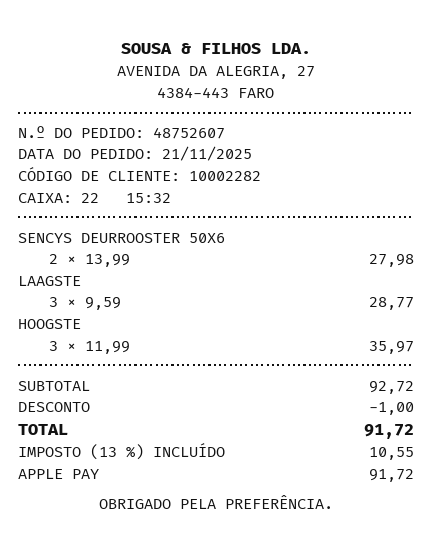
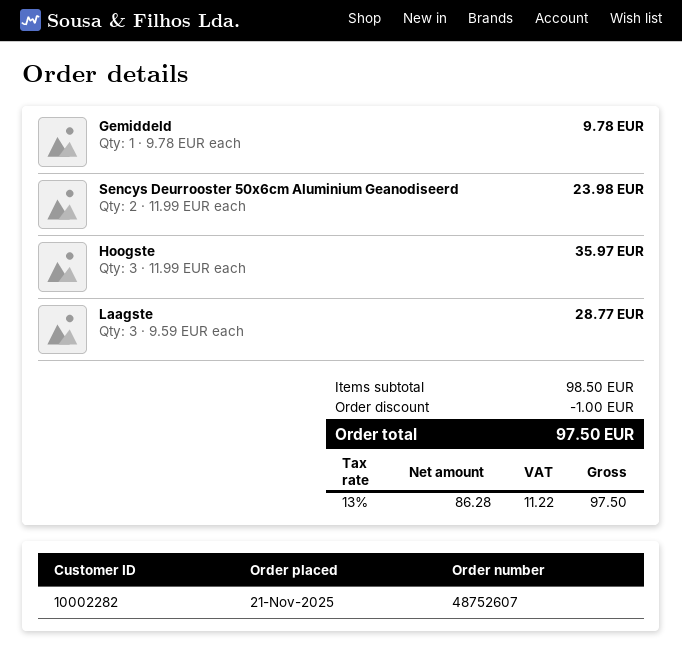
SENCYS DEURROOSTER 50X6: 2 x 13.99 = 27.98 -> 2 x 11.99 = 23.98
Gemiddeld: none -> 1 x 9.78 = 9.78
subtotal: 92.72 -> 98.50
tax: 13% = 10.55 -> 13% = 11.22
total: 91.72 -> 97.50

